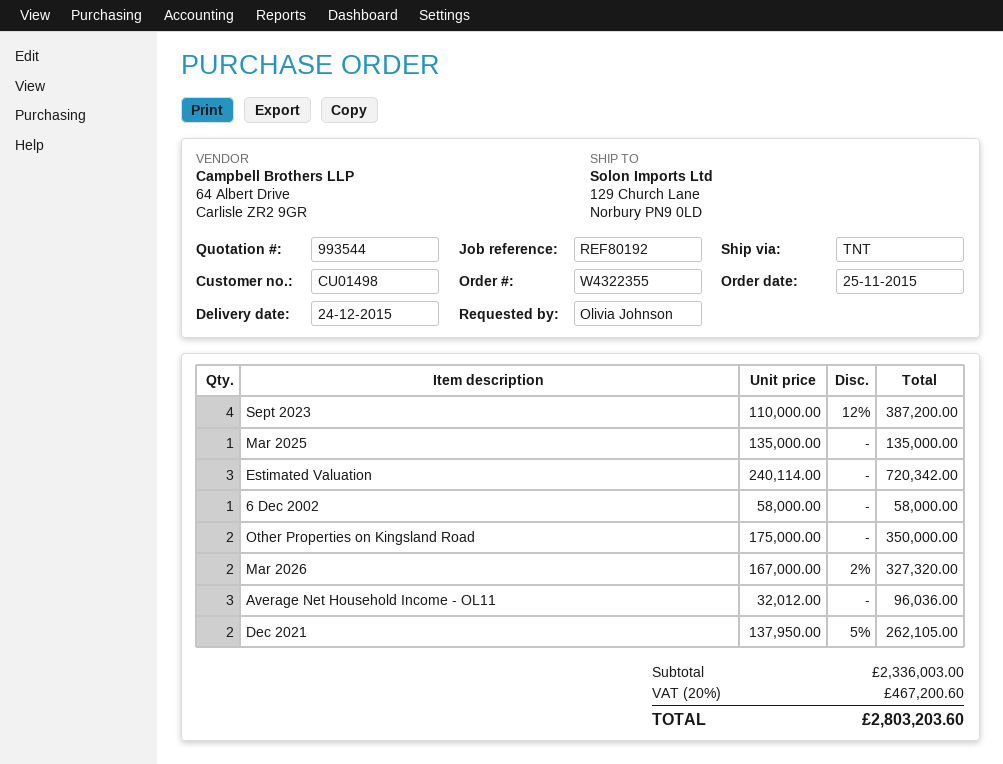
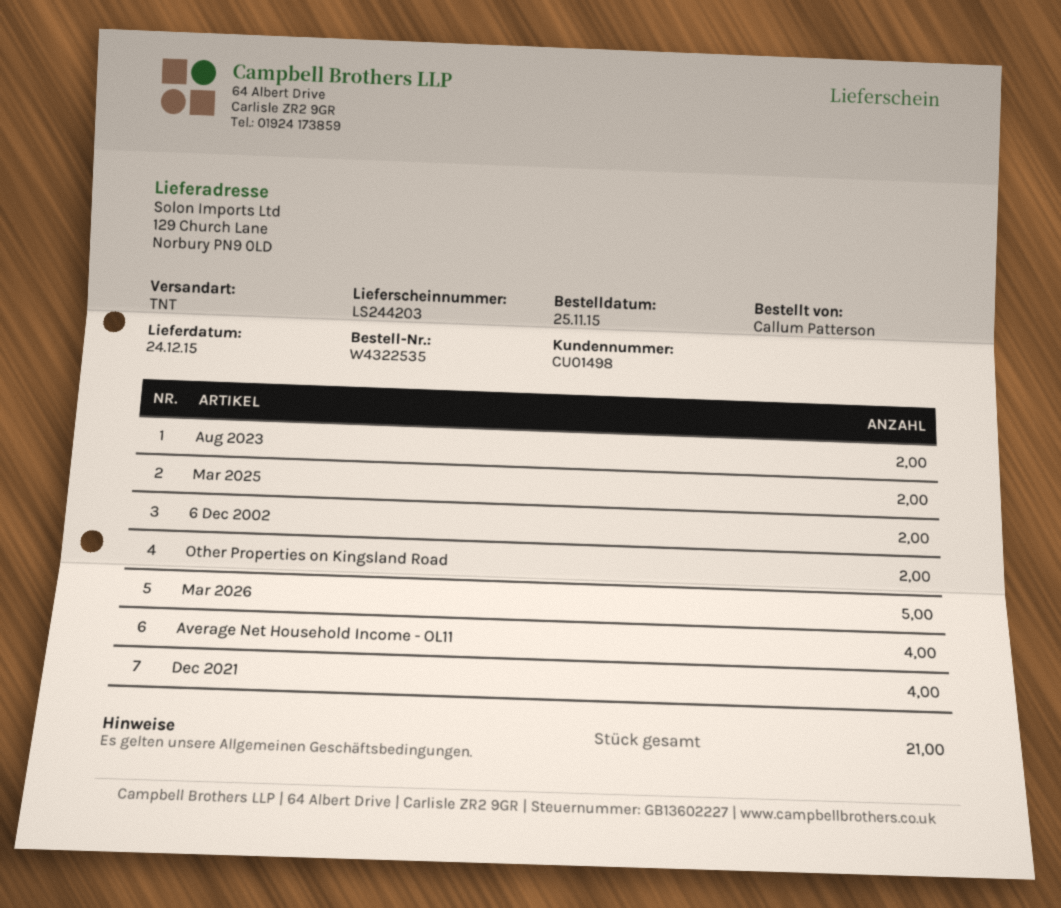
order number: W4322355 -> W4322535
ordered by: Olivia Johnson -> Callum Patterson
Sept 2023: 4 -> none
Mar 2025: 1 -> 2
Estimated Valuation: 3 -> none
6 Dec 2002: 1 -> 2
Mar 2026: 2 -> 5
Average Net Household Income - OL11: 3 -> 4
Dec 2021: 2 -> 4
Aug 2023: none -> 2

